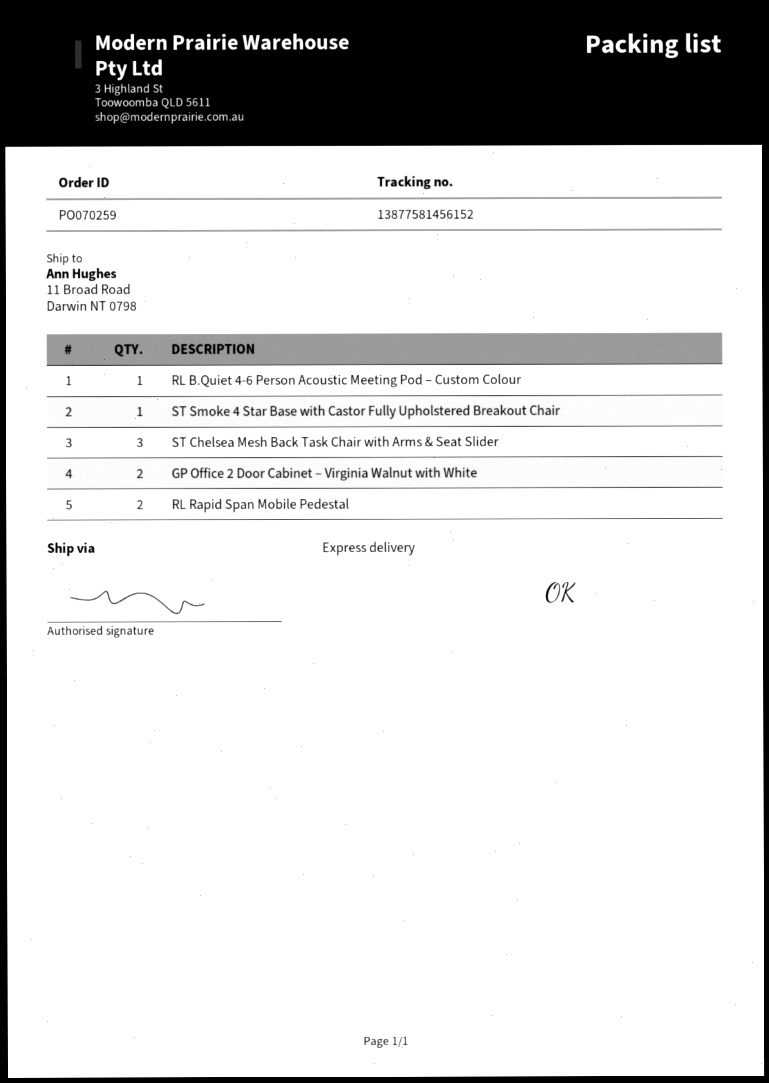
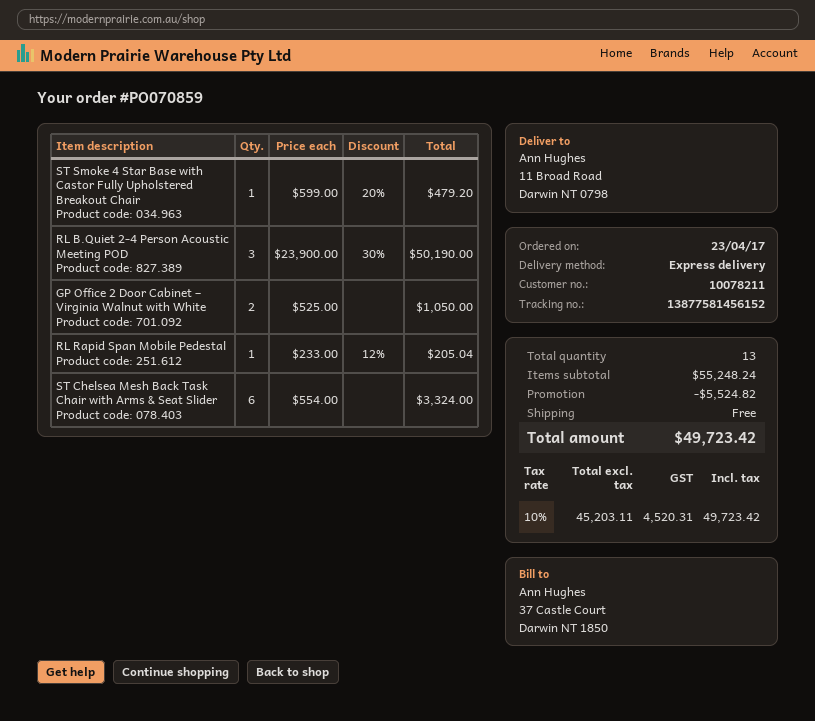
order number: PO070259 -> PO070859
RL B.Quiet 4-6 Person Acoustic Meeting Pod – Custom Colour: 1 -> none
ST Chelsea Mesh Back Task Chair with Arms & Seat Slider: 3 -> 6
RL Rapid Span Mobile Pedestal: 2 -> 1
RL B.Quiet 2-4 Person Acoustic Meeting POD: none -> 3

